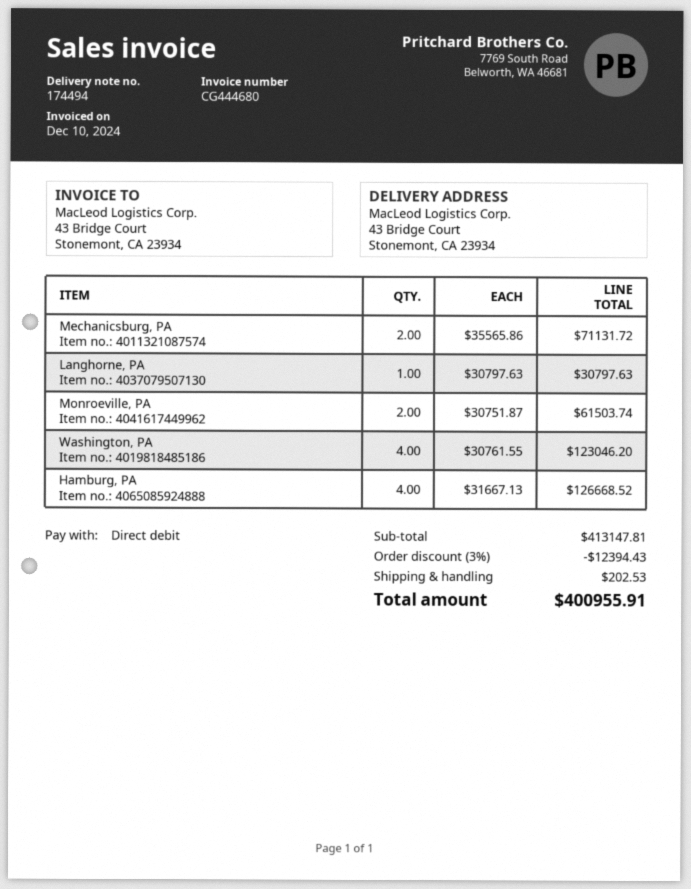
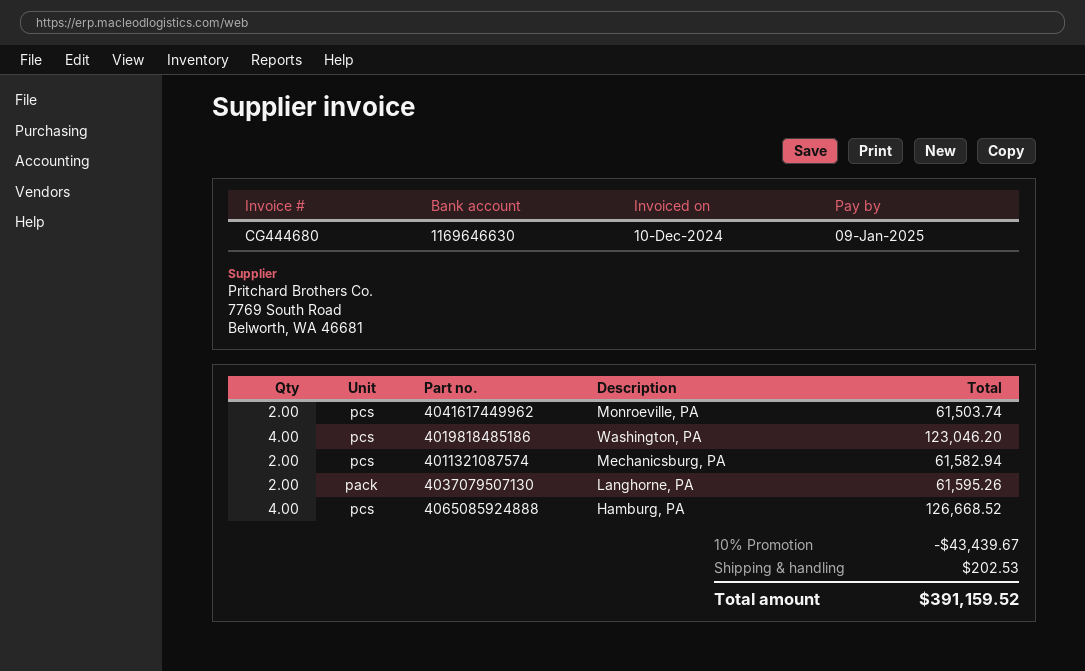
Mechanicsburg, PA: 2 for 71131.72 -> 2 for 61582.94
Langhorne, PA: 1 for 30797.63 -> 2 for 61595.26
discount: 3% = 12394.43 -> 10% = 43439.67
total: 400955.91 -> 391159.52

